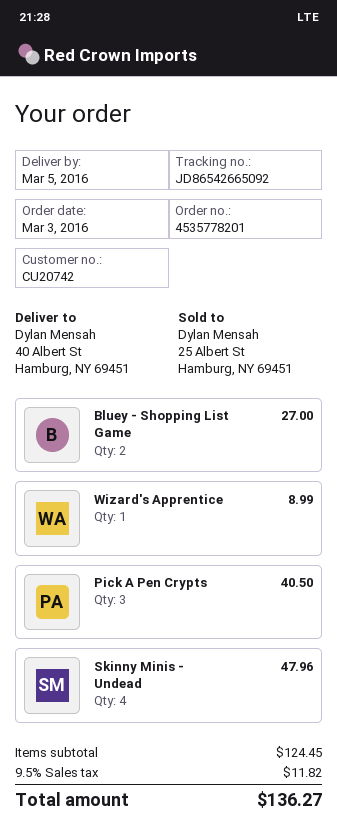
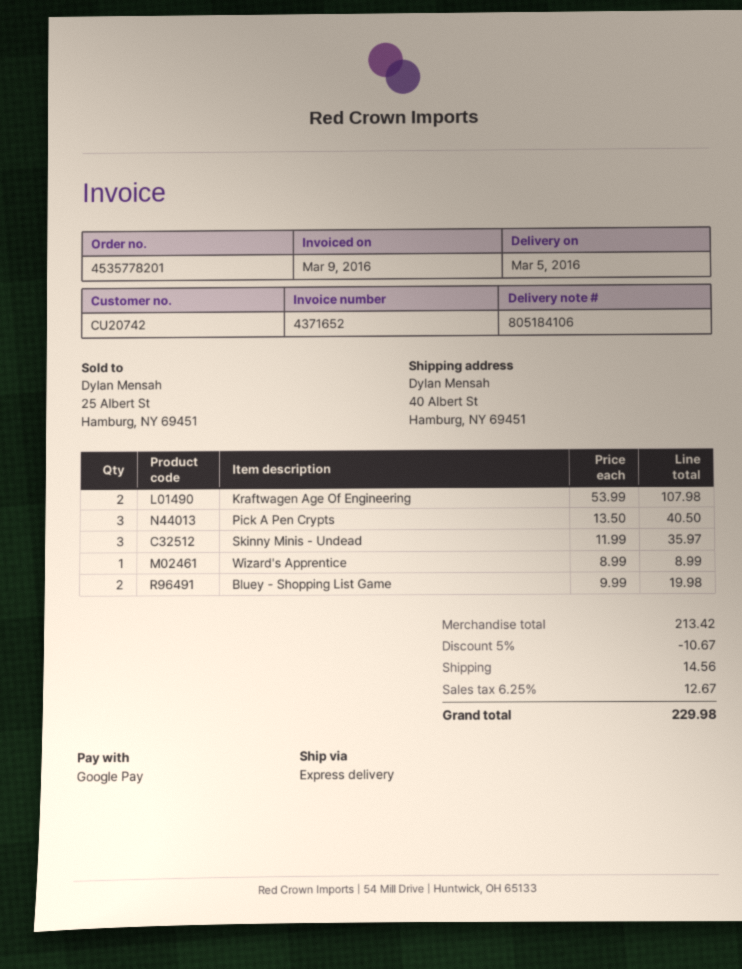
Bluey - Shopping List Game: 2 for 27.00 -> 2 for 19.98
Skinny Minis - Undead: 4 for 47.96 -> 3 for 35.97
Kraftwagen Age Of Engineering: none -> 2 for 107.98
subtotal: 124.45 -> 213.42
discount: none -> 5% = 10.67
shipping: none -> 14.56
tax: 9.5% = 11.82 -> 6.25% = 12.67
total: 136.27 -> 229.98

